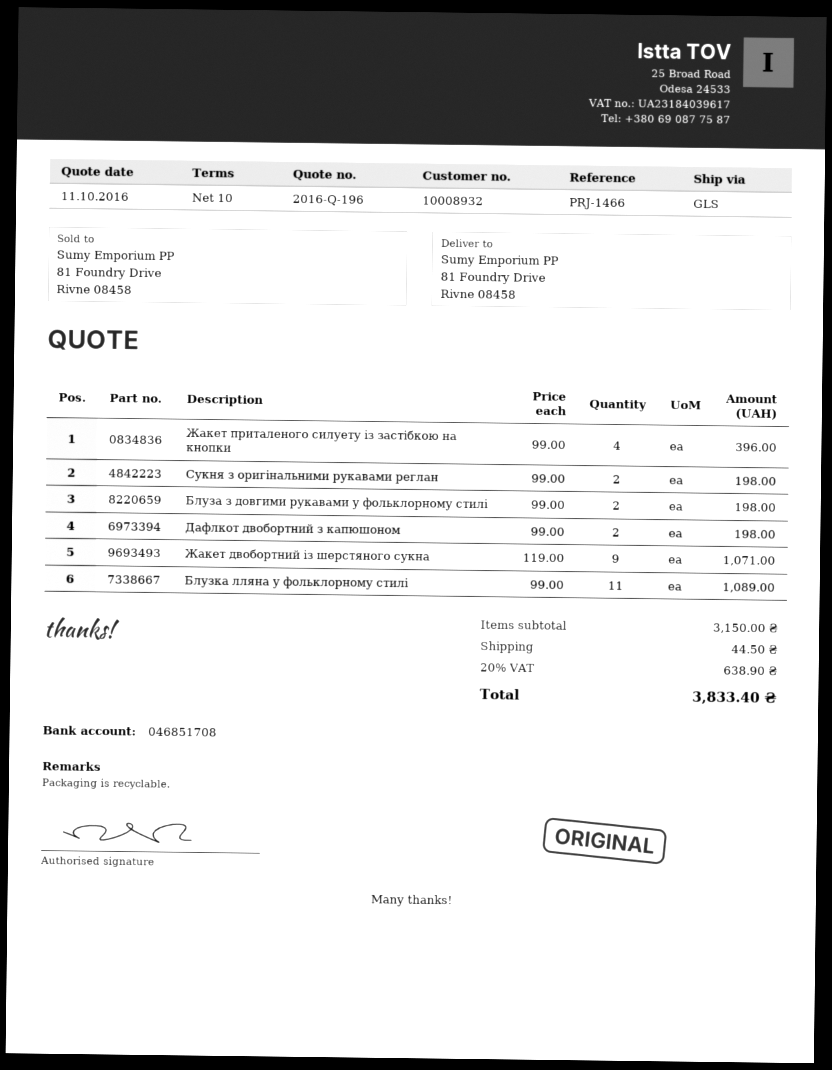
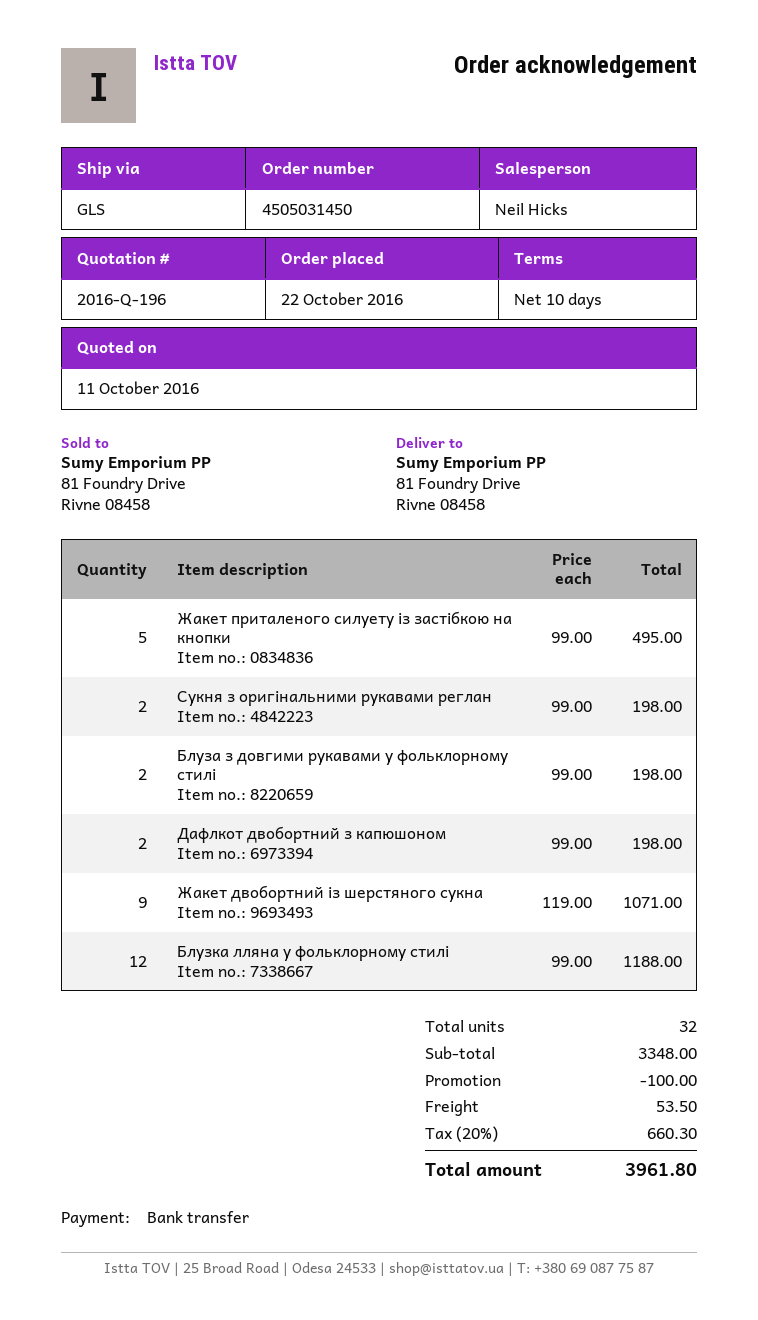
Жакет приталеного силуету із застібкою на кнопки: 4 x 99.00 = 396.00 -> 5 x 99.00 = 495.00
Блузка лляна у фольклорному стилі: 11 x 99.00 = 1089.00 -> 12 x 99.00 = 1188.00
subtotal: 3150.00 -> 3348.00
discount: none -> 100.00
shipping: 44.50 -> 53.50
tax: 20% = 638.90 -> 20% = 660.30
total: 3833.40 -> 3961.80

